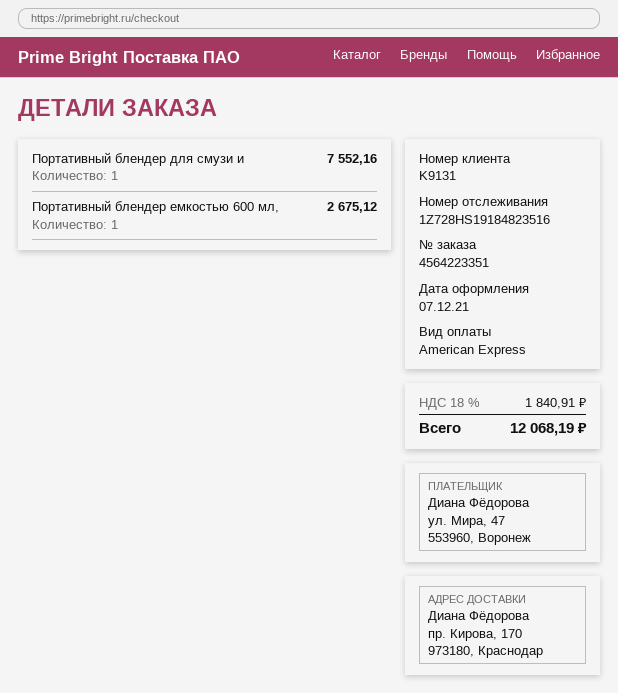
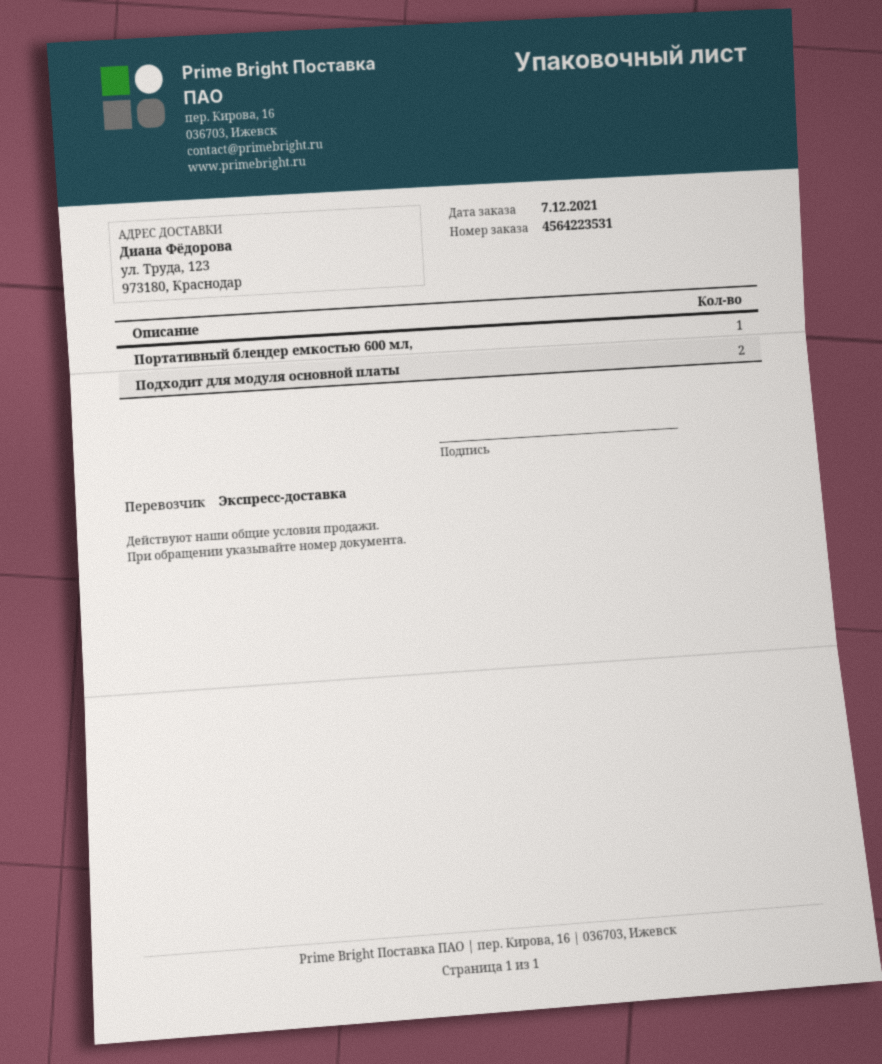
order number: 4564223351 -> 4564223531
ship to: пр. Кирова, 170, 973180, Краснодар -> ул. Труда, 123, 973180, Краснодар
Портативный блендер для смузи и: 1 -> none
Подходит для модуля основной платы: none -> 2

